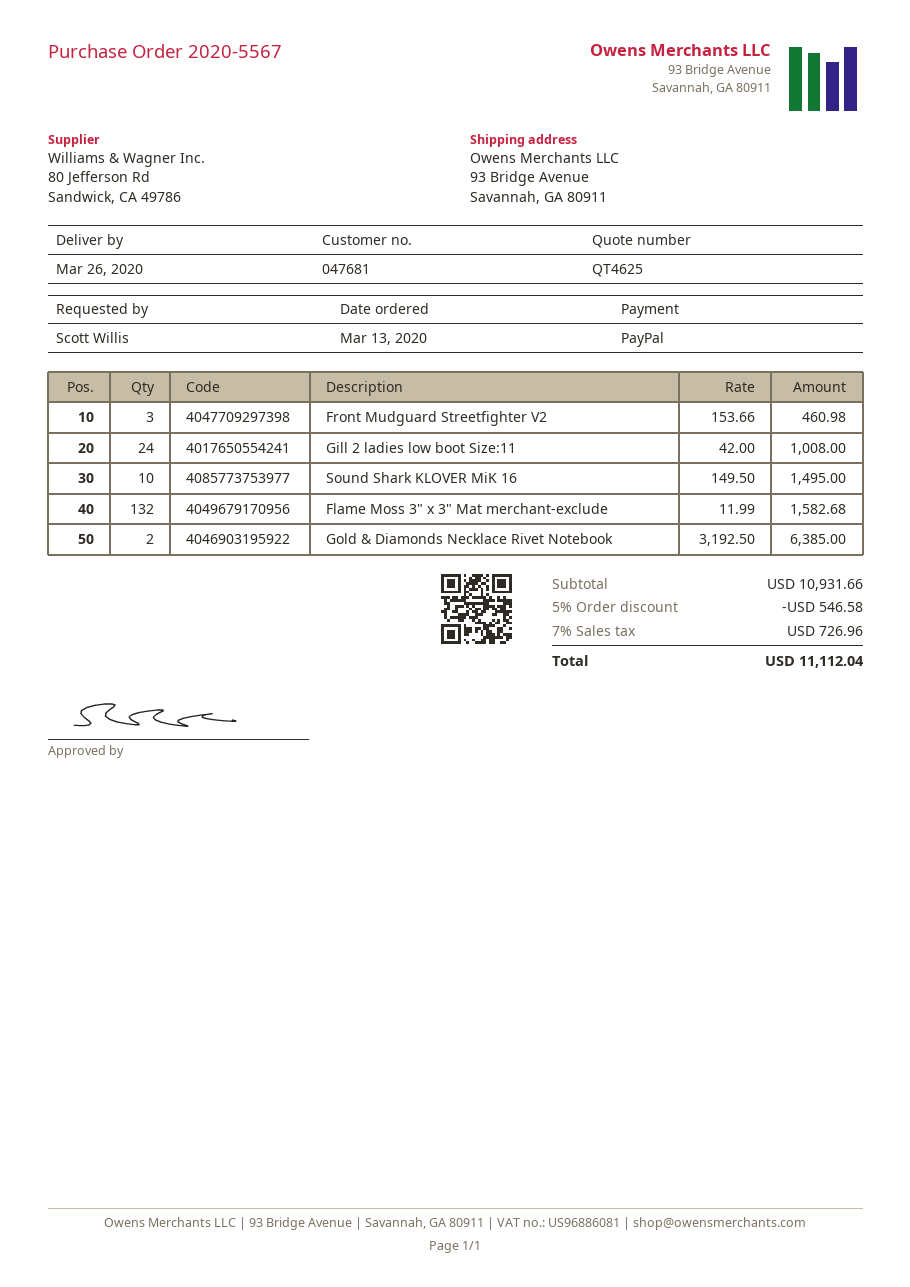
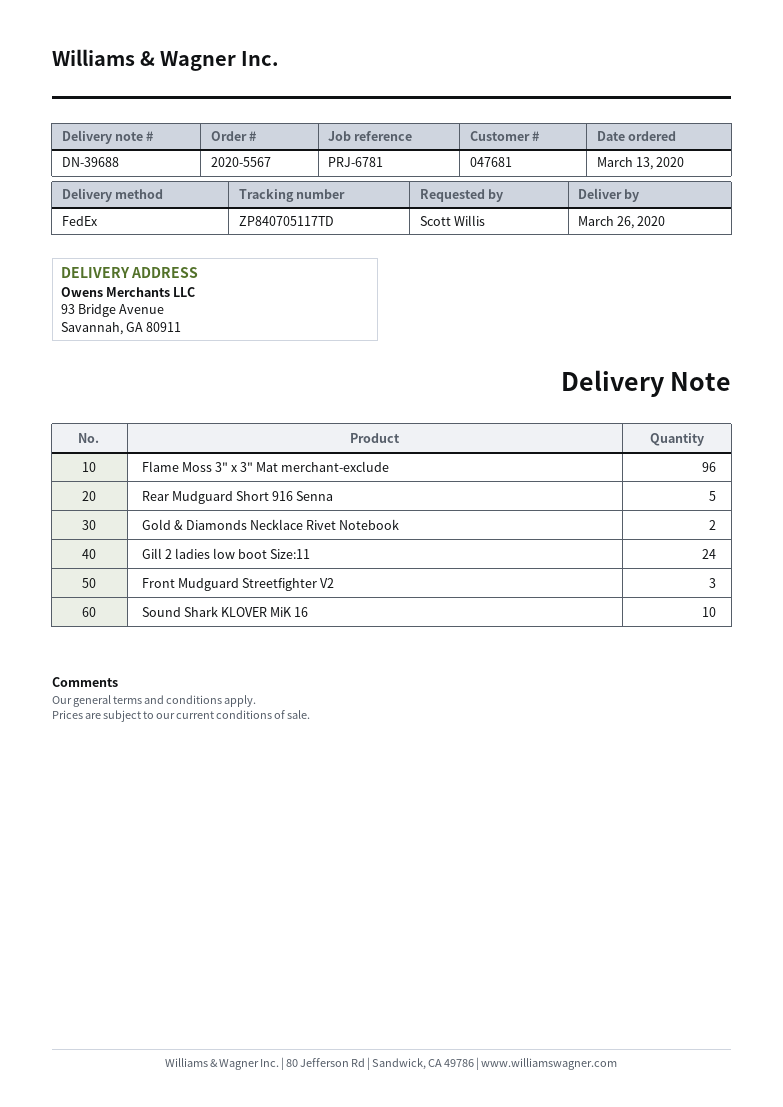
Flame Moss 3" x 3" Mat merchant-exclude: 132 -> 96
Rear Mudguard Short 916 Senna: none -> 5

